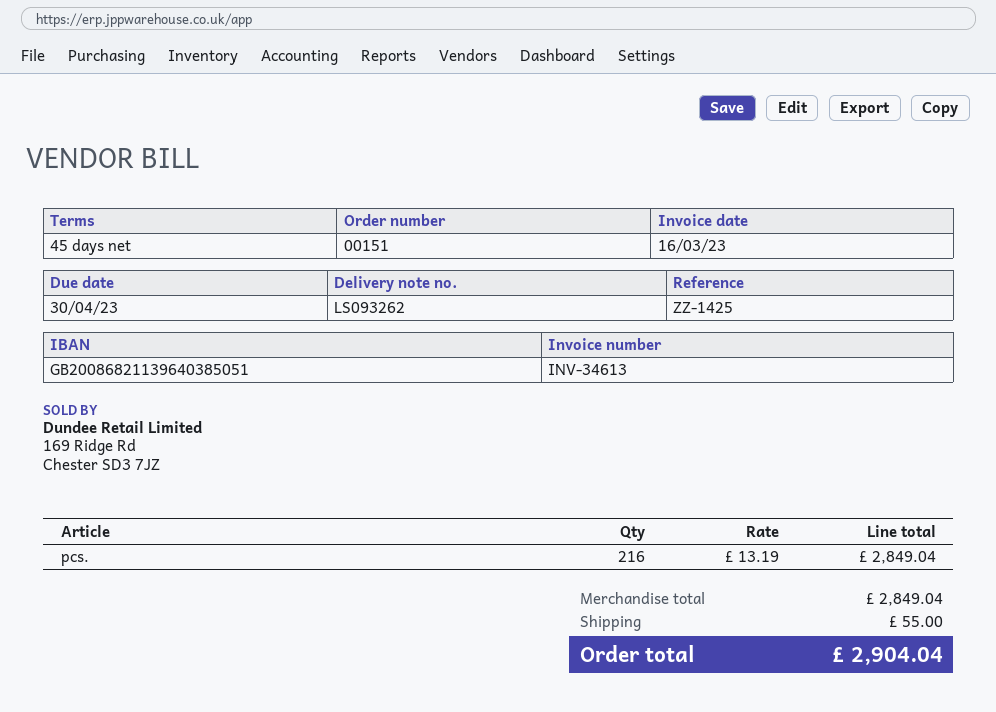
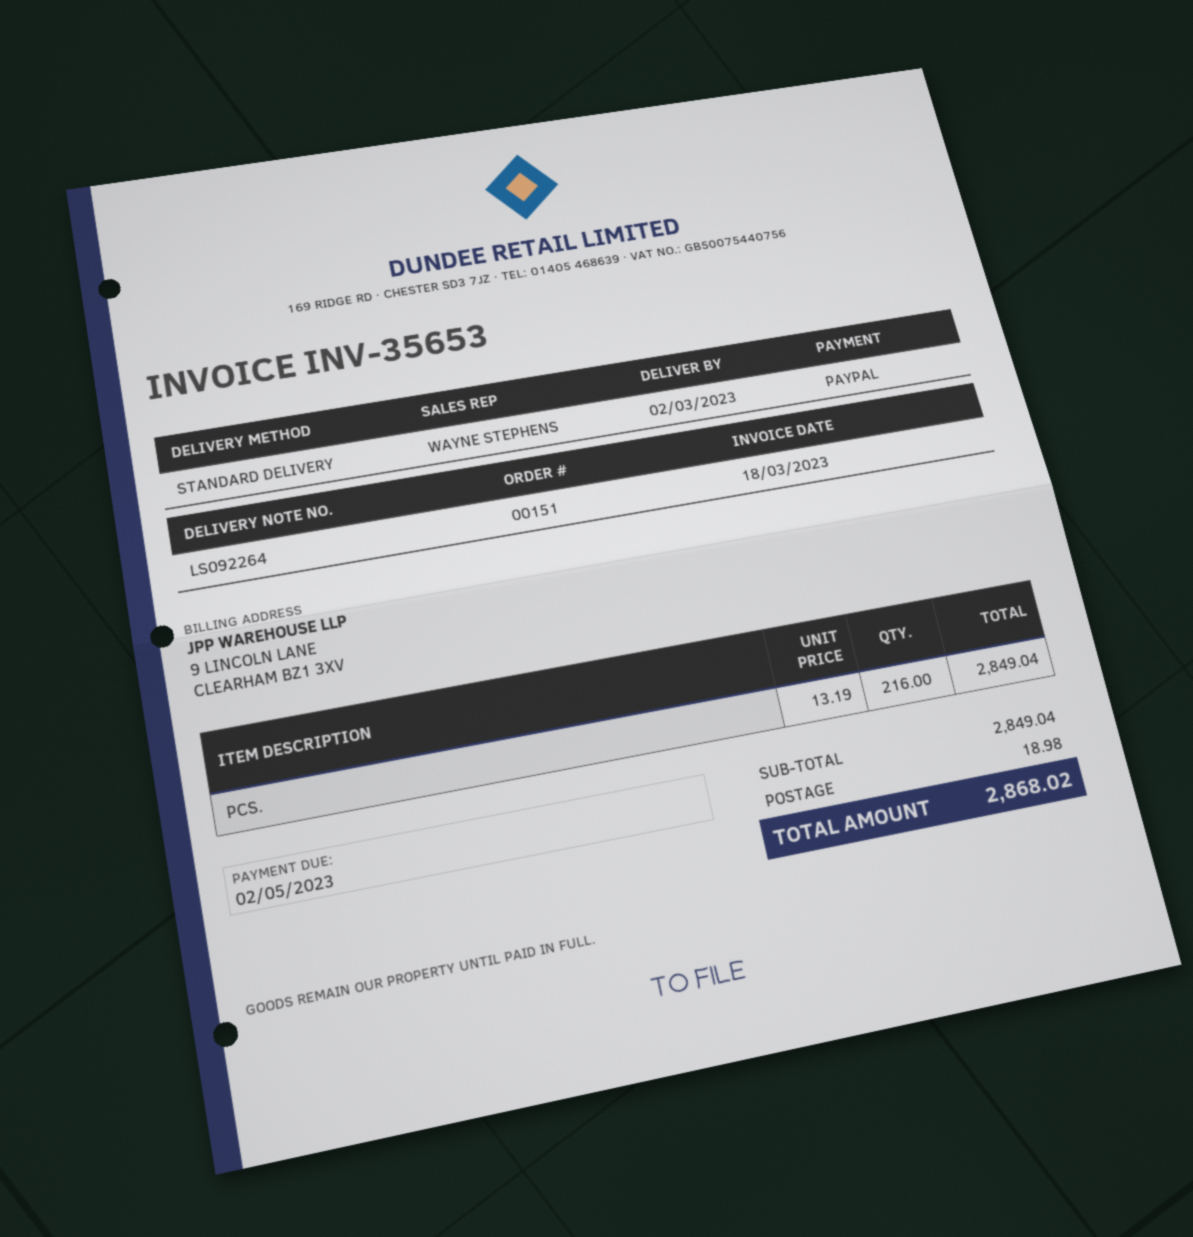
delivery note number: LS093262 -> LS092264
invoice number: INV-34613 -> INV-35653
invoice date: 2023-03-16 -> 2023-03-18
due date: 2023-04-30 -> 2023-05-02
shipping: 55.00 -> 18.98
total: 2904.04 -> 2868.02

